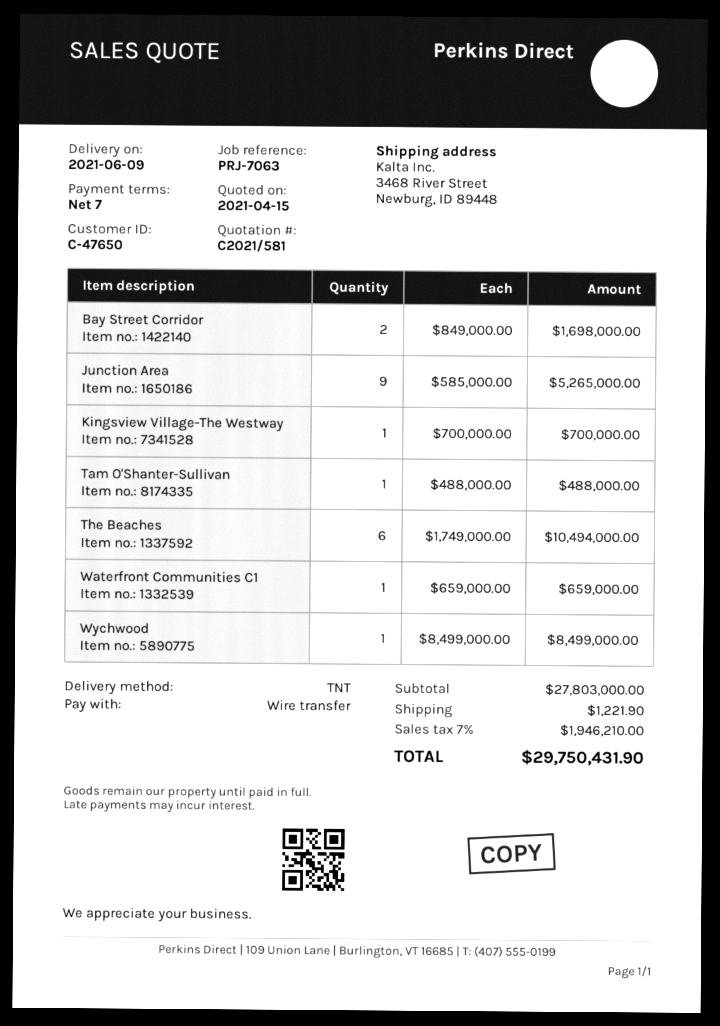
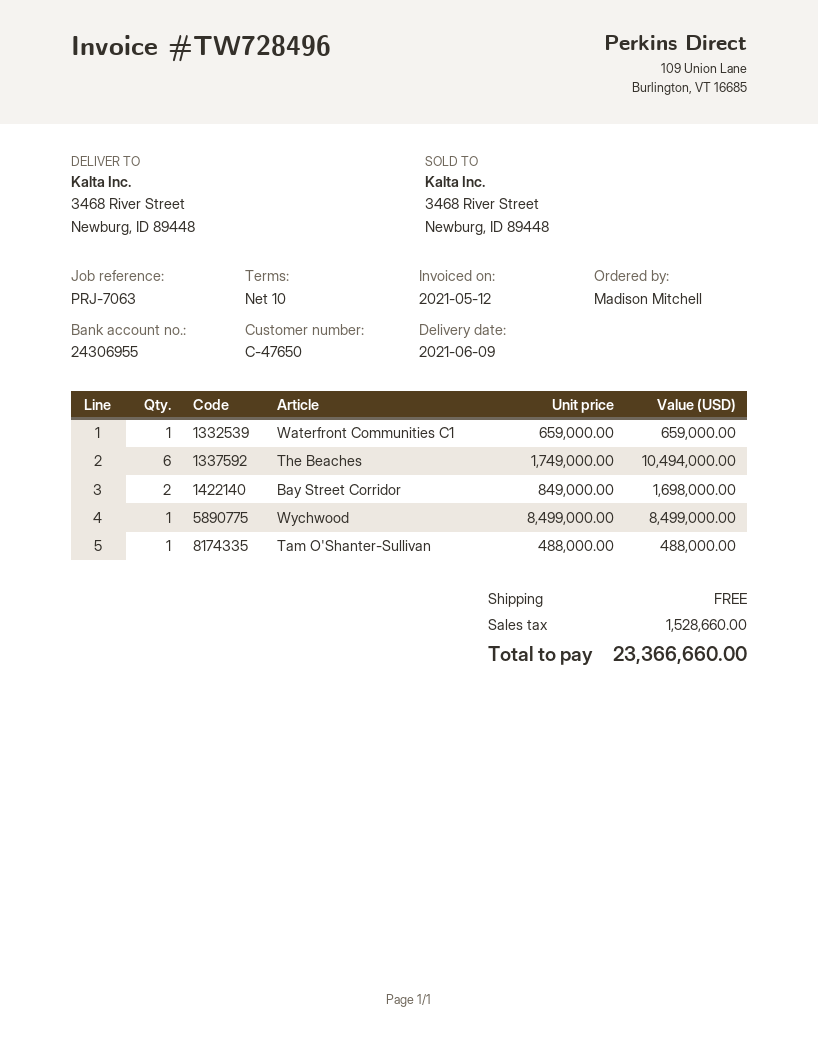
payment terms: 7 days -> 10 days
Junction Area: 9 x 585000.00 = 5265000.00 -> none
Kingsview Village-The Westway: 1 x 700000.00 = 700000.00 -> none
shipping: 1221.90 -> 0.00
tax: 1946210.00 -> 1528660.00
total: 29750431.90 -> 23366660.00

